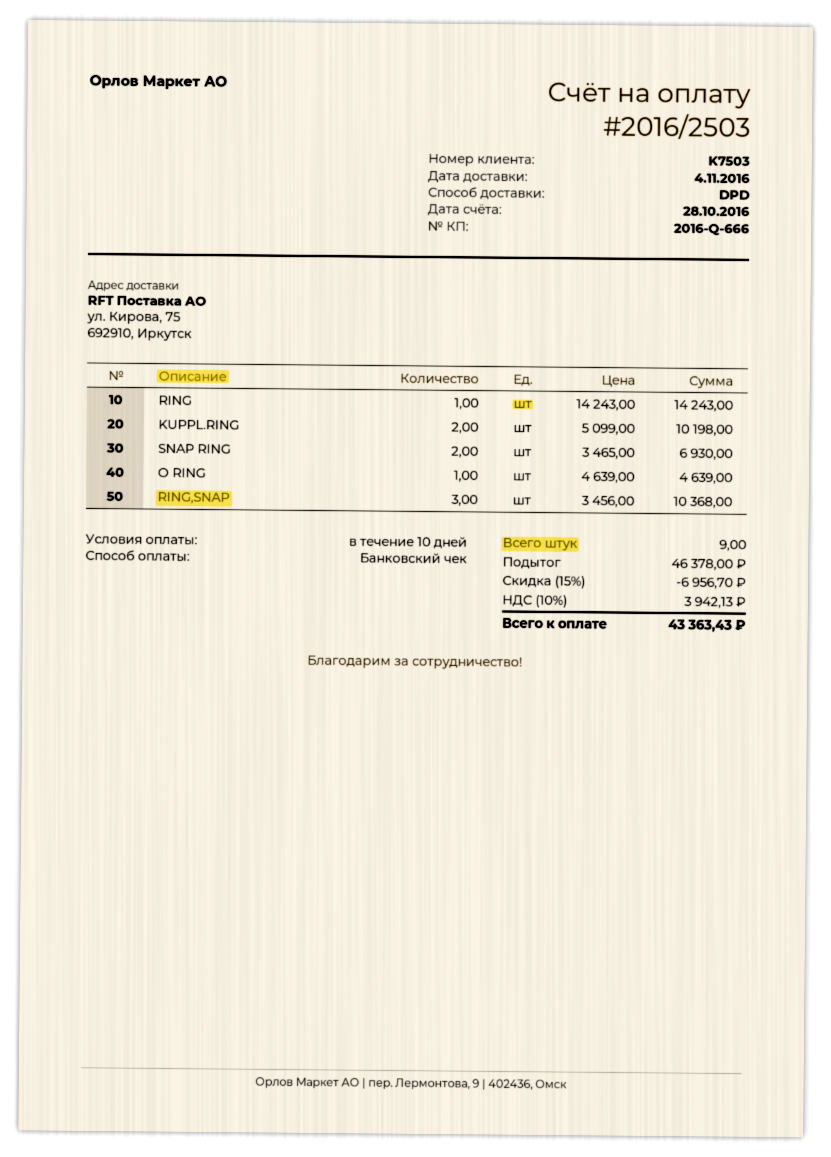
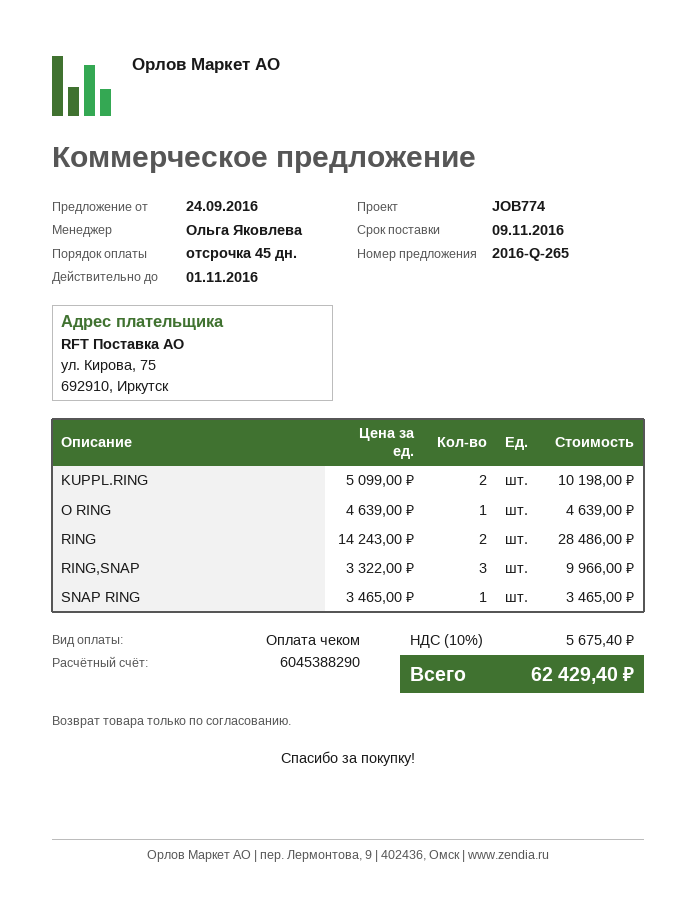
quote number: 2016-Q-666 -> 2016-Q-265
delivery date: 2016-11-04 -> 2016-11-09
payment terms: 10 days -> 45 days
RING: 1 x 14243.00 = 14243.00 -> 2 x 14243.00 = 28486.00
SNAP RING: 2 x 3465.00 = 6930.00 -> 1 x 3465.00 = 3465.00
RING,SNAP: 3 x 3456.00 = 10368.00 -> 3 x 3322.00 = 9966.00
discount: 15% = 6956.70 -> none
tax: 10% = 3942.13 -> 10% = 5675.40
total: 43363.43 -> 62429.40

